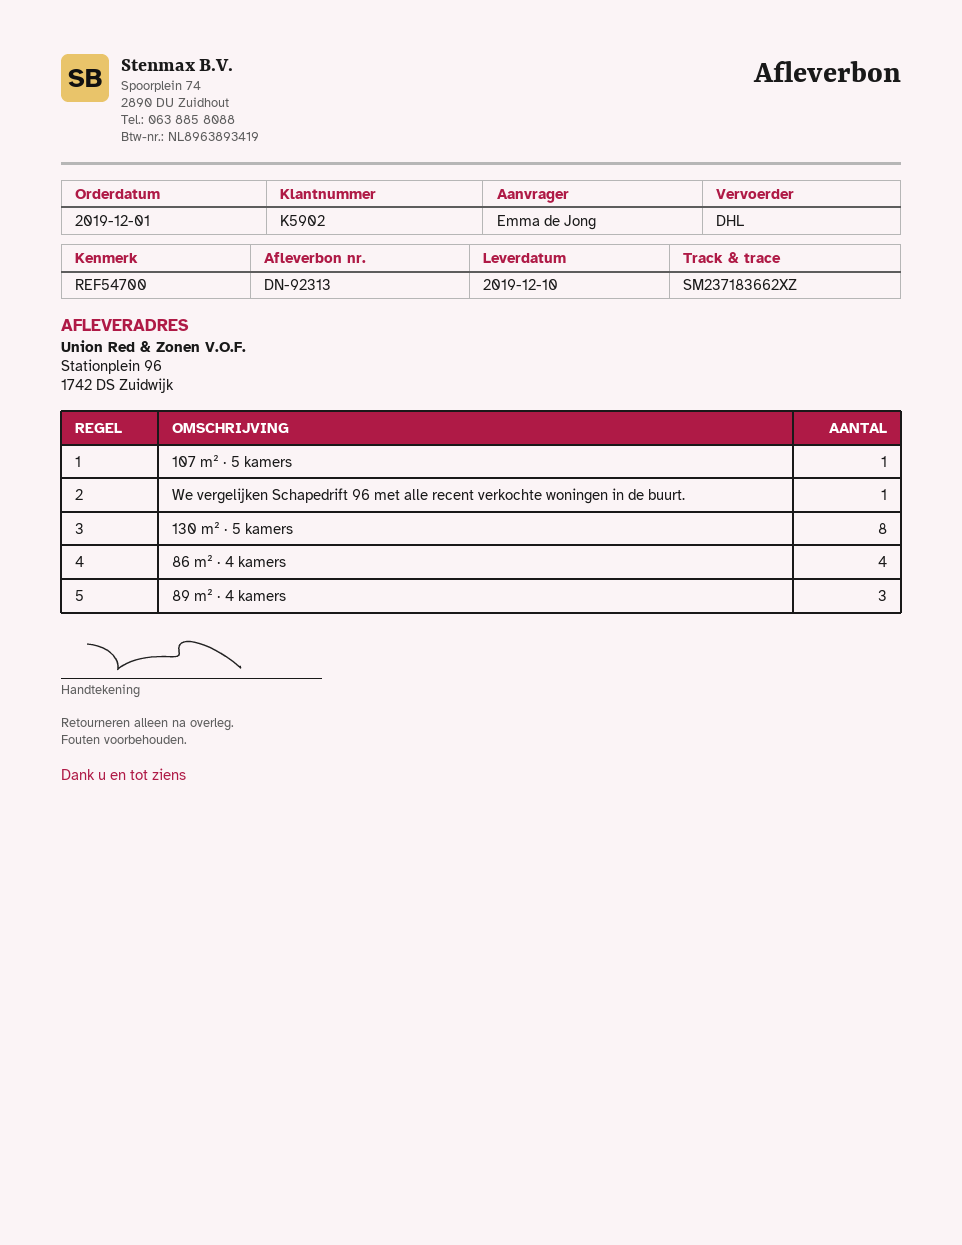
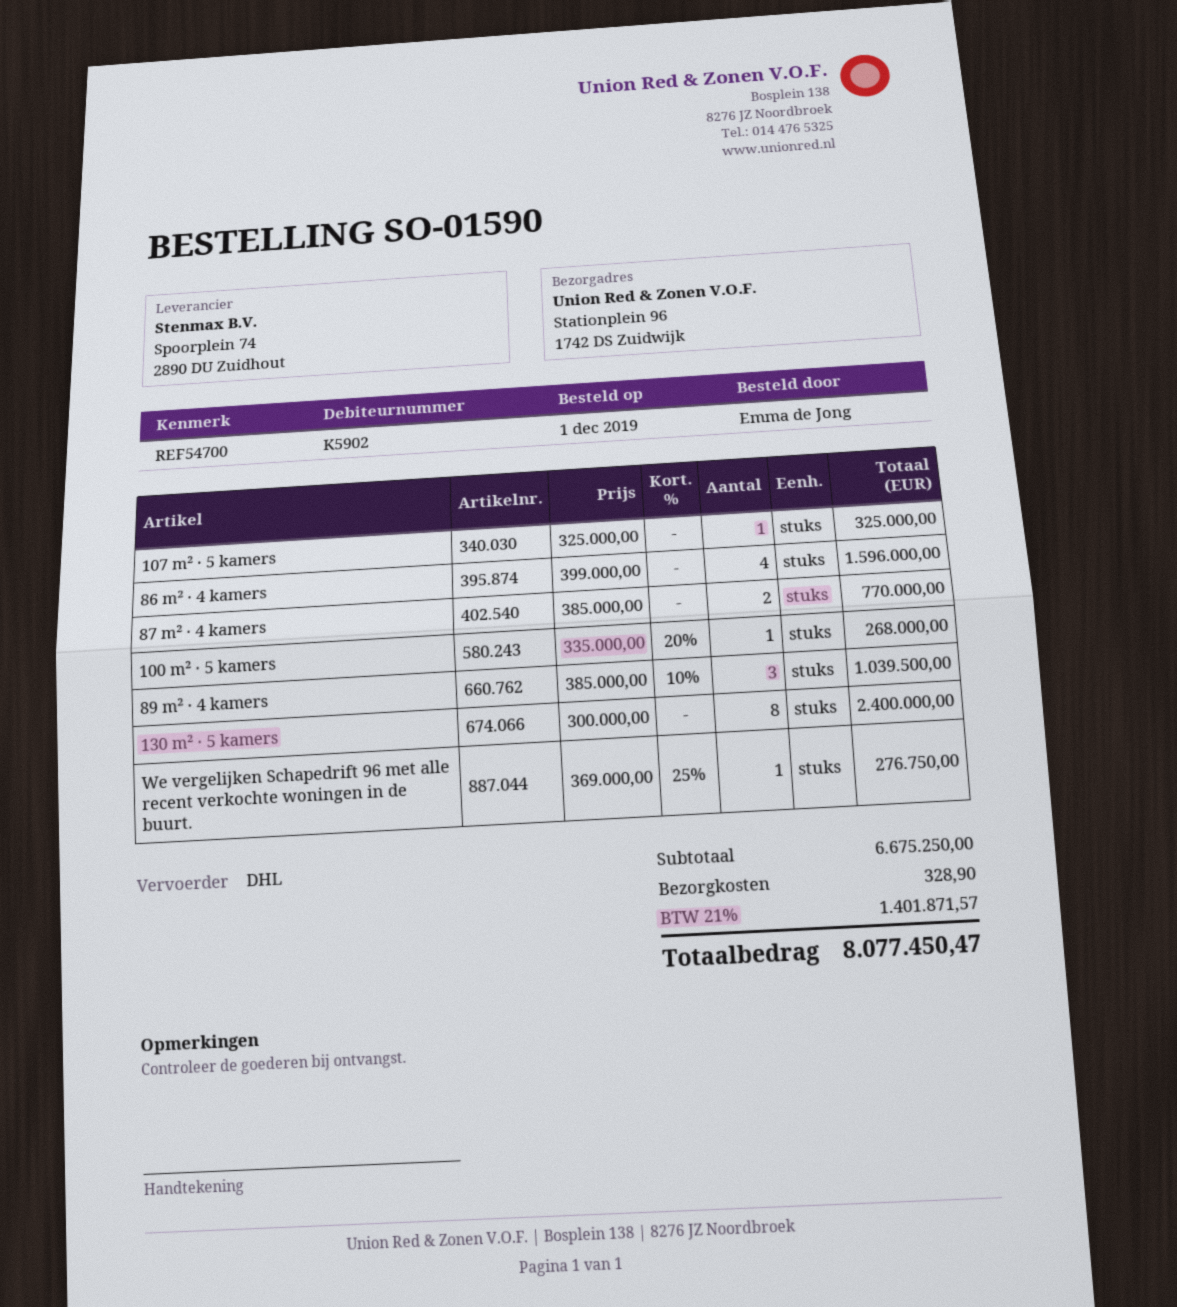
87 m² · 4 kamers: none -> 2
100 m² · 5 kamers: none -> 1

